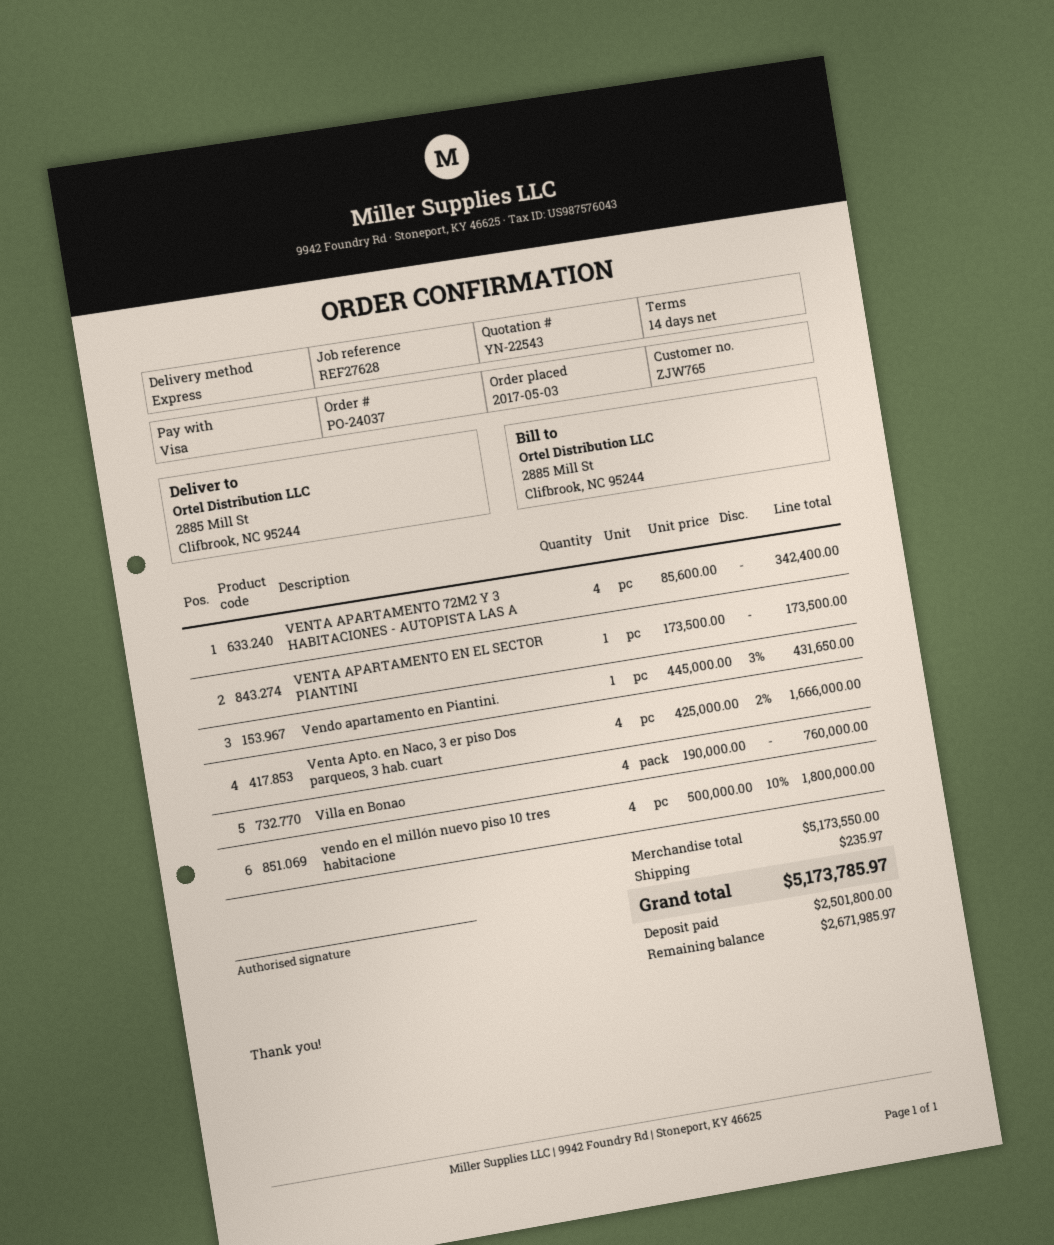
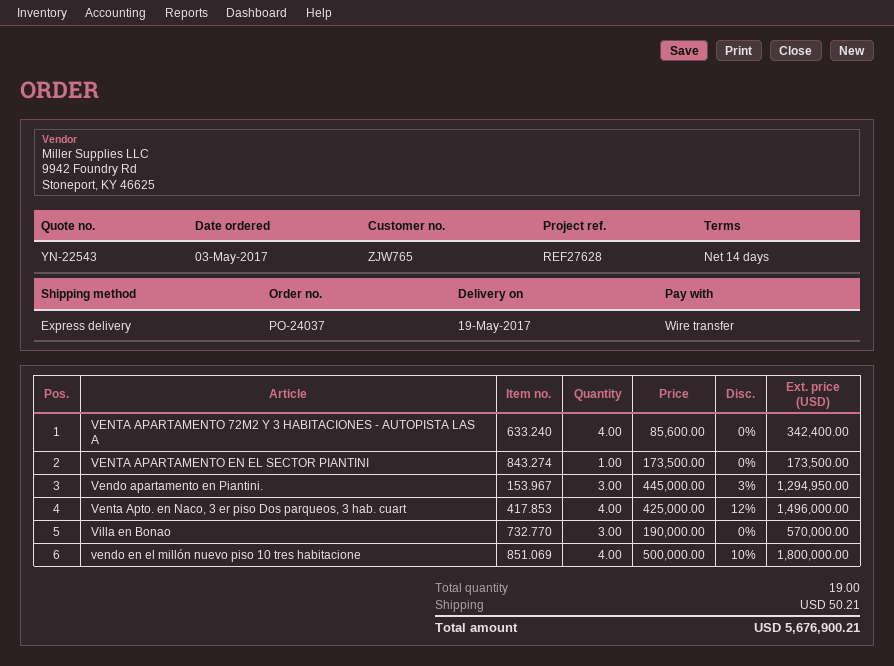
payment method: Visa -> bank transfer
Vendo apartamento en Piantini.: 1 x 445000.00 - 3% = 431650.00 -> 3 x 445000.00 - 3% = 1294950.00
Venta Apto. en Naco, 3 er piso Dos parqueos, 3 hab. cuart: 4 x 425000.00 - 2% = 1666000.00 -> 4 x 425000.00 - 12% = 1496000.00
Villa en Bonao: 4 x 190000.00 = 760000.00 -> 3 x 190000.00 = 570000.00
shipping: 235.97 -> 50.21
total: 5173785.97 -> 5676900.21

